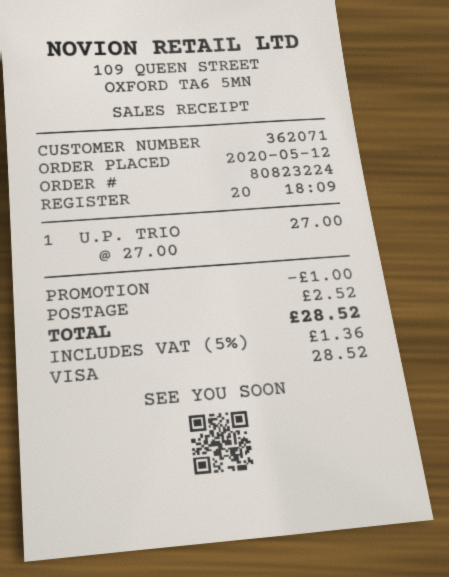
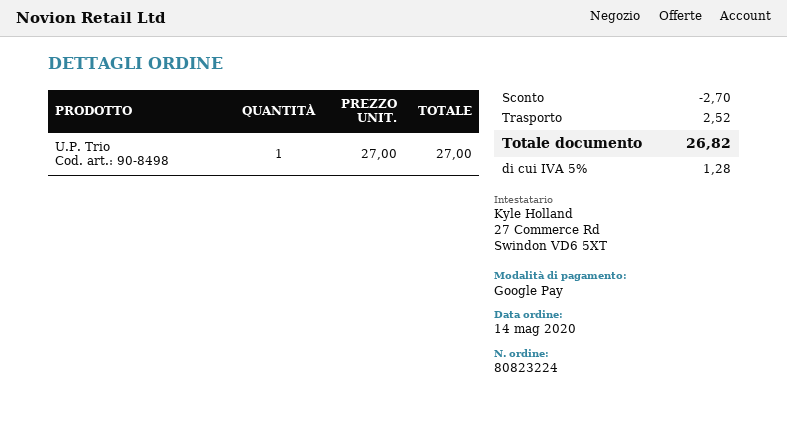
order date: 2020-05-12 -> 2020-05-14
payment method: Visa -> Google Pay
discount: 1.00 -> 2.70
tax: 5% = 1.36 -> 5% = 1.28
total: 28.52 -> 26.82

